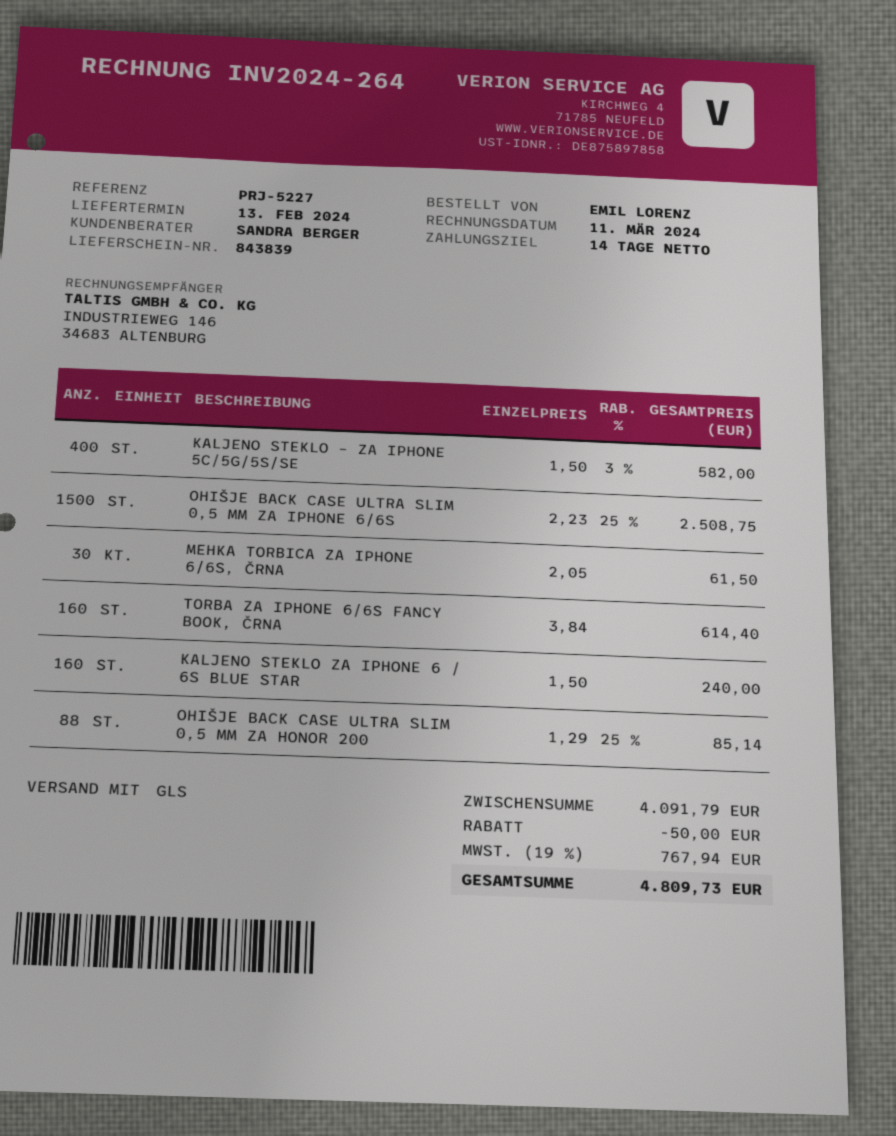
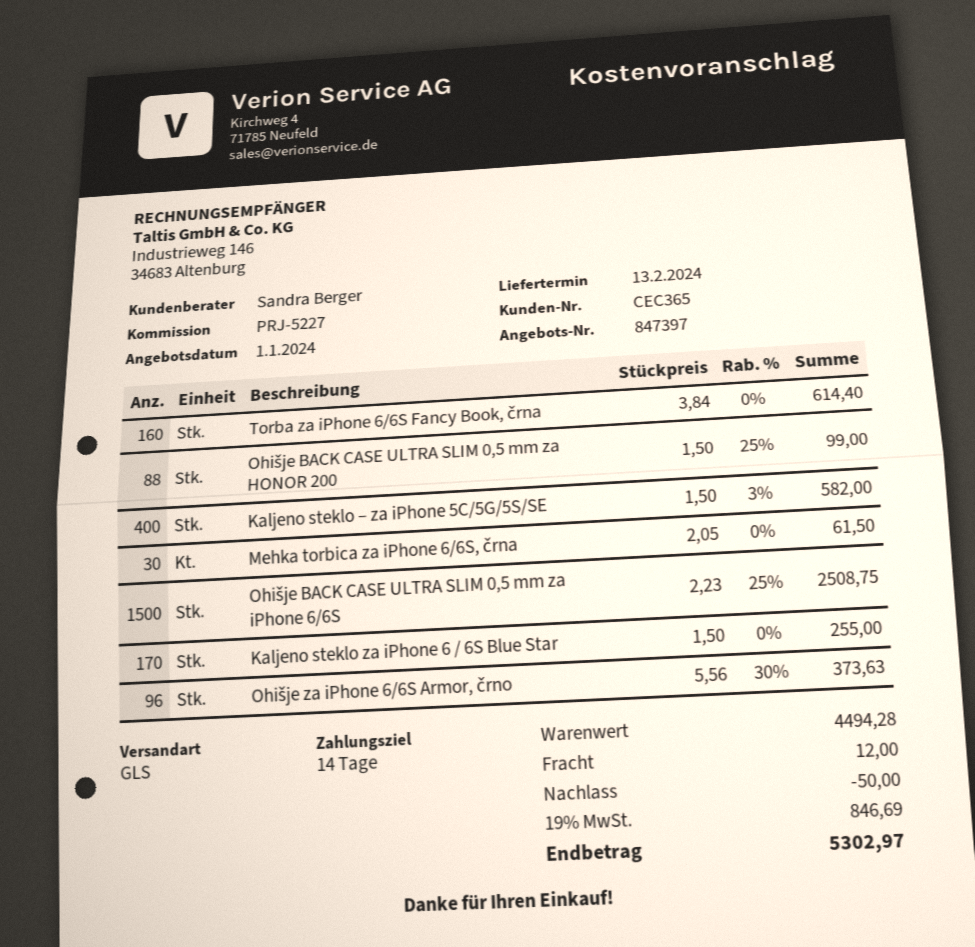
KALJENO STEKLO ZA IPHONE 6 / 6S BLUE STAR: 160 x 1.50 = 240.00 -> 170 x 1.50 = 255.00
OHIŠJE BACK CASE ULTRA SLIM 0,5 MM ZA HONOR 200: 88 x 1.29 - 25% = 85.14 -> 88 x 1.50 - 25% = 99.00
Ohišje za iPhone 6/6S Armor, črno: none -> 96 x 5.56 - 30% = 373.63
subtotal: 4091.79 -> 4494.28
shipping: none -> 12.00
tax: 19% = 767.94 -> 19% = 846.69
total: 4809.73 -> 5302.97

